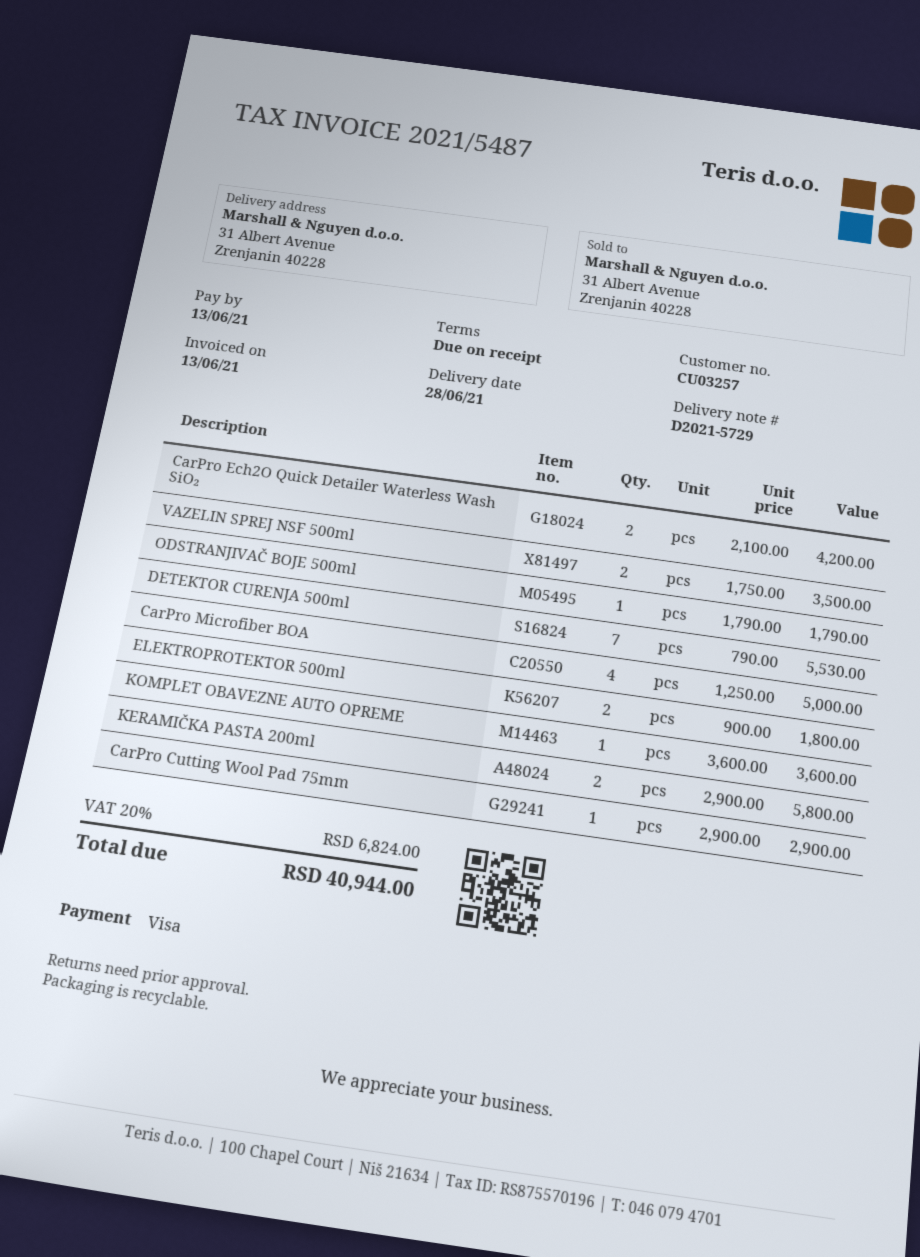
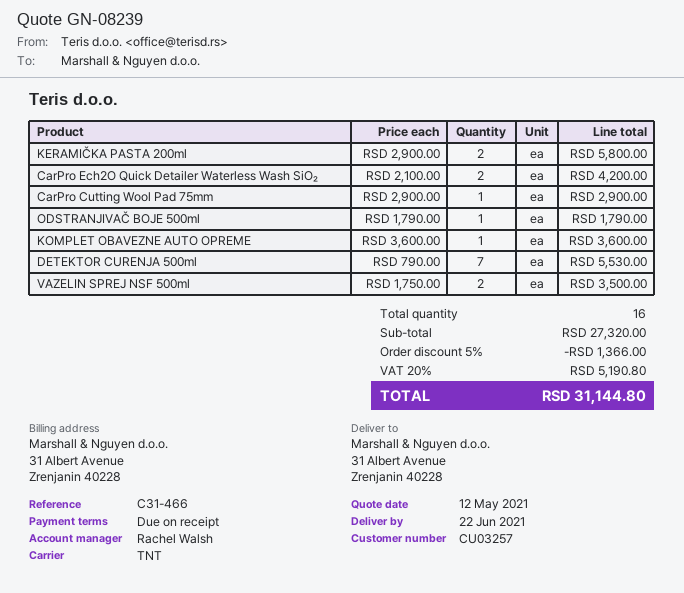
delivery date: 2021-06-28 -> 2021-06-22
CarPro Microfiber BOA: 4 x 1250.00 = 5000.00 -> none
ELEKTROPROTEKTOR 500ml: 2 x 900.00 = 1800.00 -> none
discount: none -> 5% = 1366.00
tax: 20% = 6824.00 -> 20% = 5190.80
total: 40944.00 -> 31144.80

